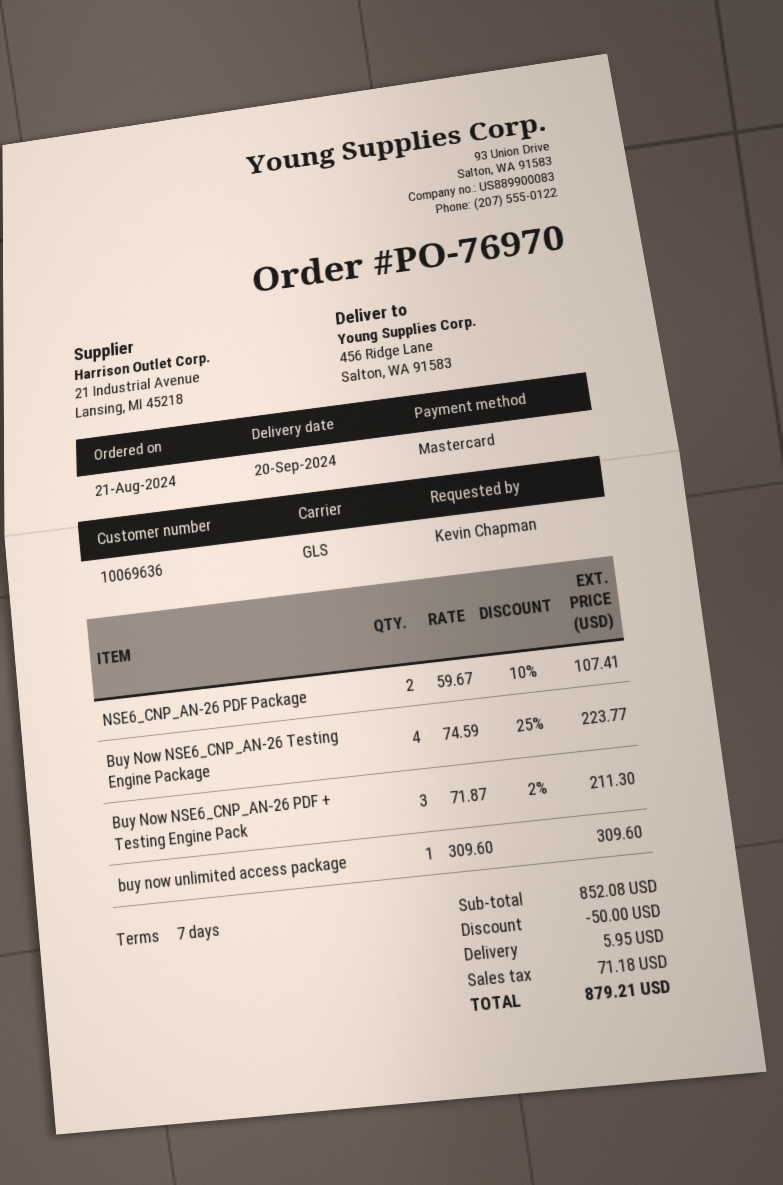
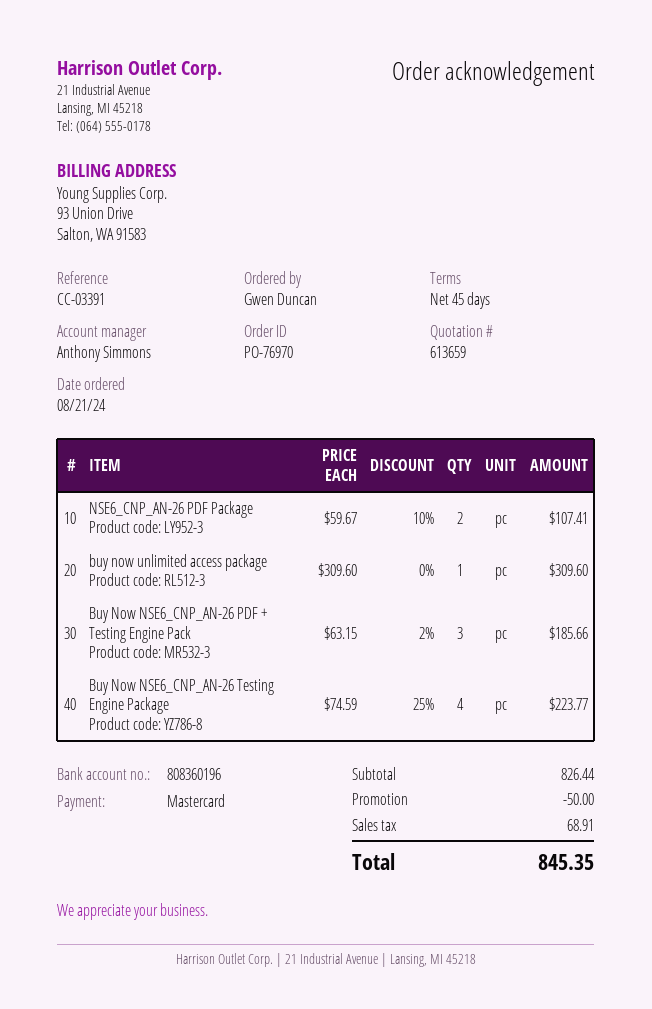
payment terms: 7 days -> 45 days
ordered by: Kevin Chapman -> Gwen Duncan
Buy Now NSE6_CNP_AN-26 PDF + Testing Engine Pack: 3 x 71.87 - 2% = 211.30 -> 3 x 63.15 - 2% = 185.66
subtotal: 852.08 -> 826.44
shipping: 5.95 -> none
tax: 71.18 -> 68.91
total: 879.21 -> 845.35

